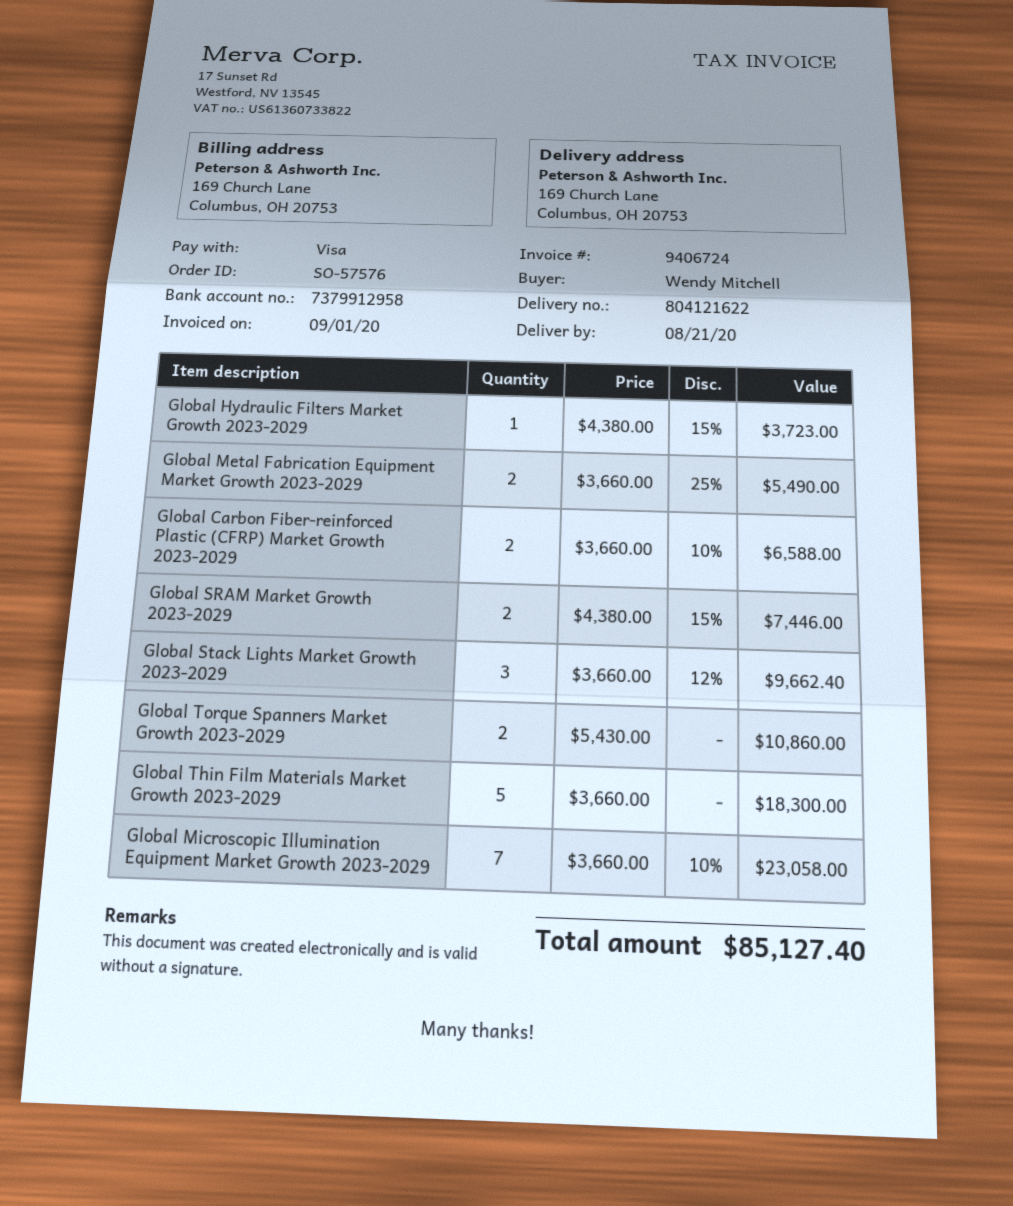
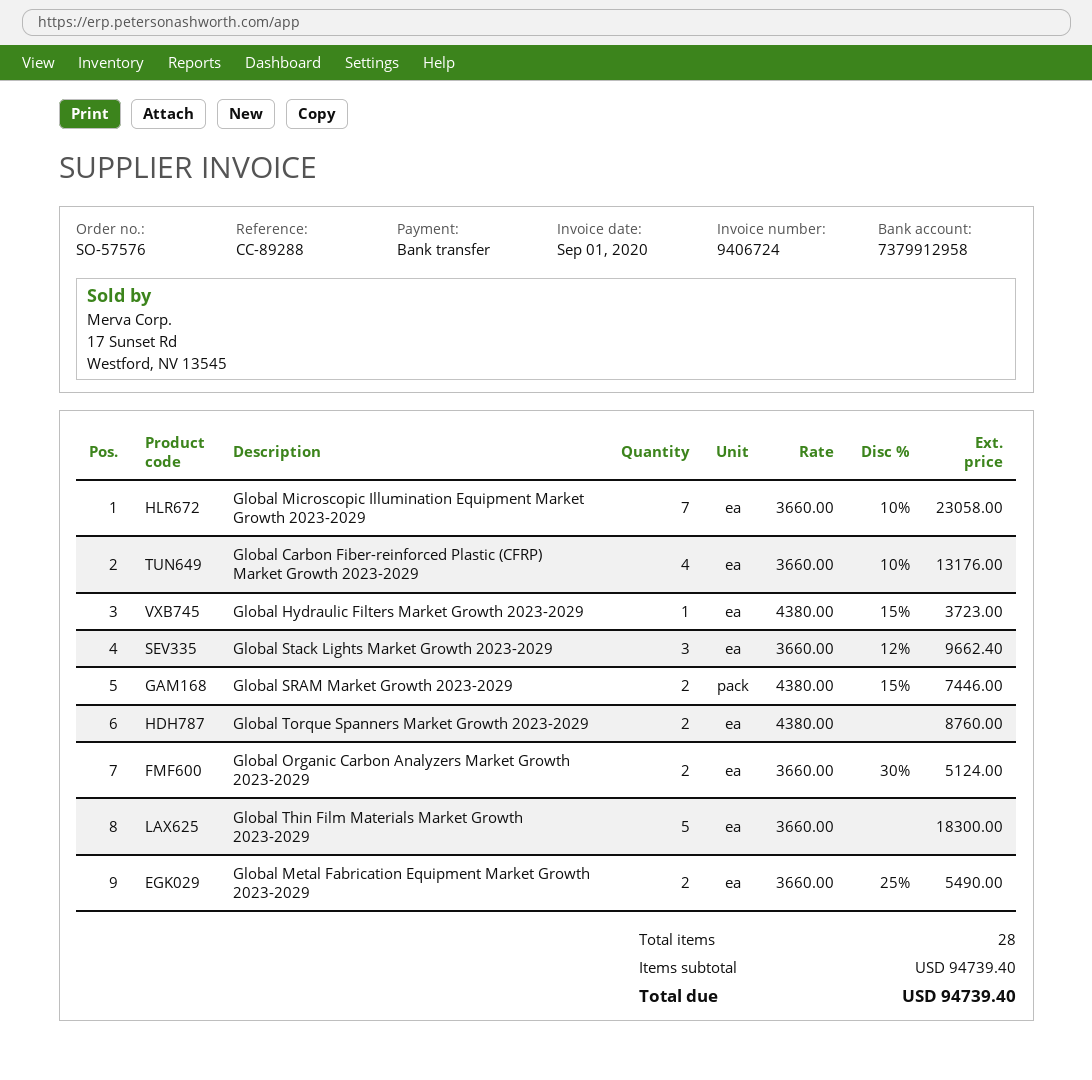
payment method: Visa -> bank transfer
Global Carbon Fiber-reinforced Plastic (CFRP) Market Growth 2023-2029: 2 x 3660.00 - 10% = 6588.00 -> 4 x 3660.00 - 10% = 13176.00
Global Torque Spanners Market Growth 2023-2029: 2 x 5430.00 = 10860.00 -> 2 x 4380.00 = 8760.00
Global Organic Carbon Analyzers Market Growth 2023-2029: none -> 2 x 3660.00 - 30% = 5124.00
total: 85127.40 -> 94739.40

